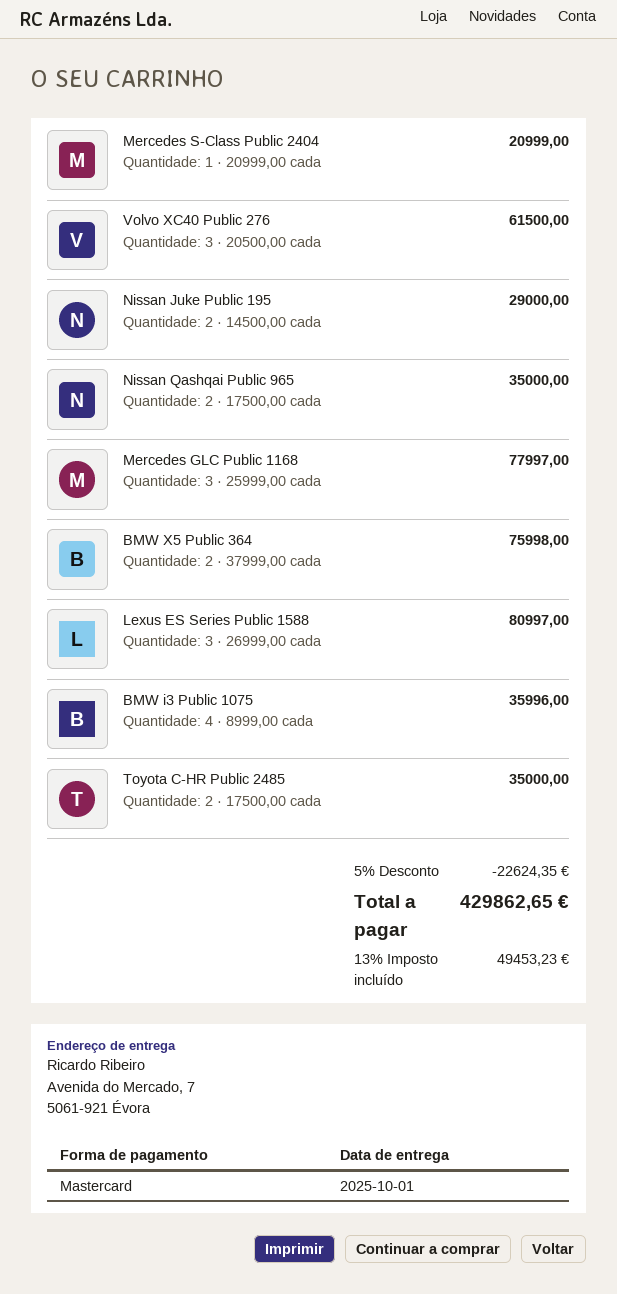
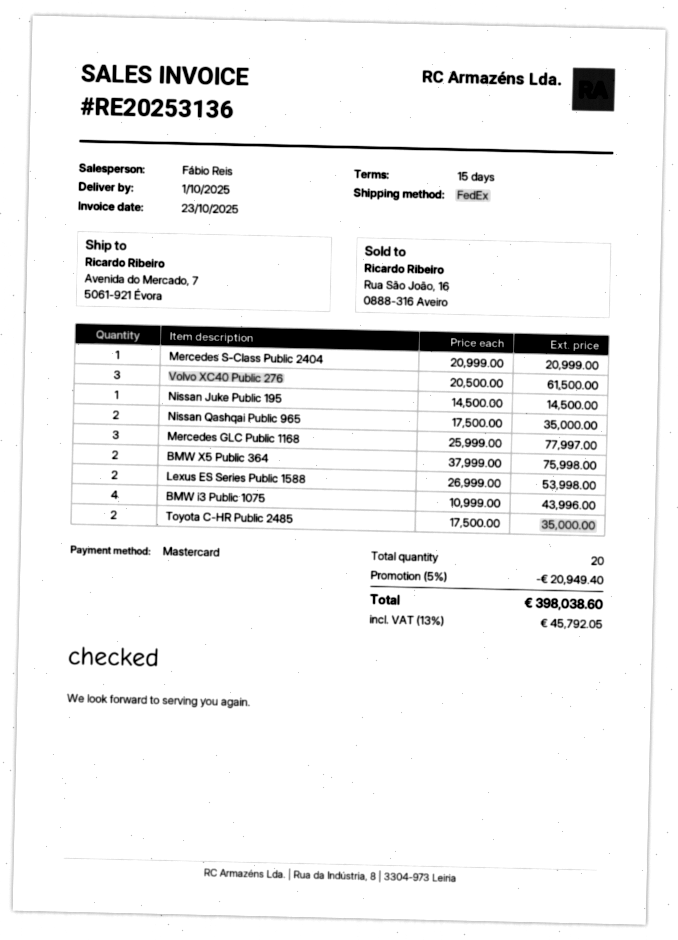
Nissan Juke Public 195: 2 x 14500.00 = 29000.00 -> 1 x 14500.00 = 14500.00
Lexus ES Series Public 1588: 3 x 26999.00 = 80997.00 -> 2 x 26999.00 = 53998.00
BMW i3 Public 1075: 4 x 8999.00 = 35996.00 -> 4 x 10999.00 = 43996.00
discount: 5% = 22624.35 -> 5% = 20949.40
tax: 13% = 49453.23 -> 13% = 45792.05
total: 429862.65 -> 398038.60

